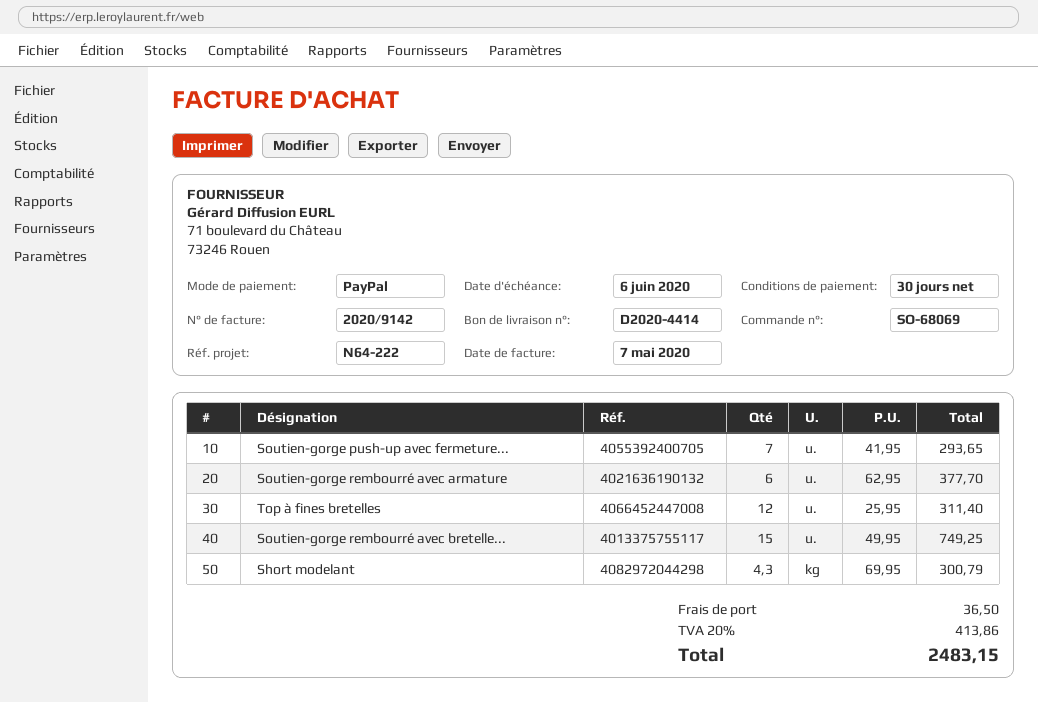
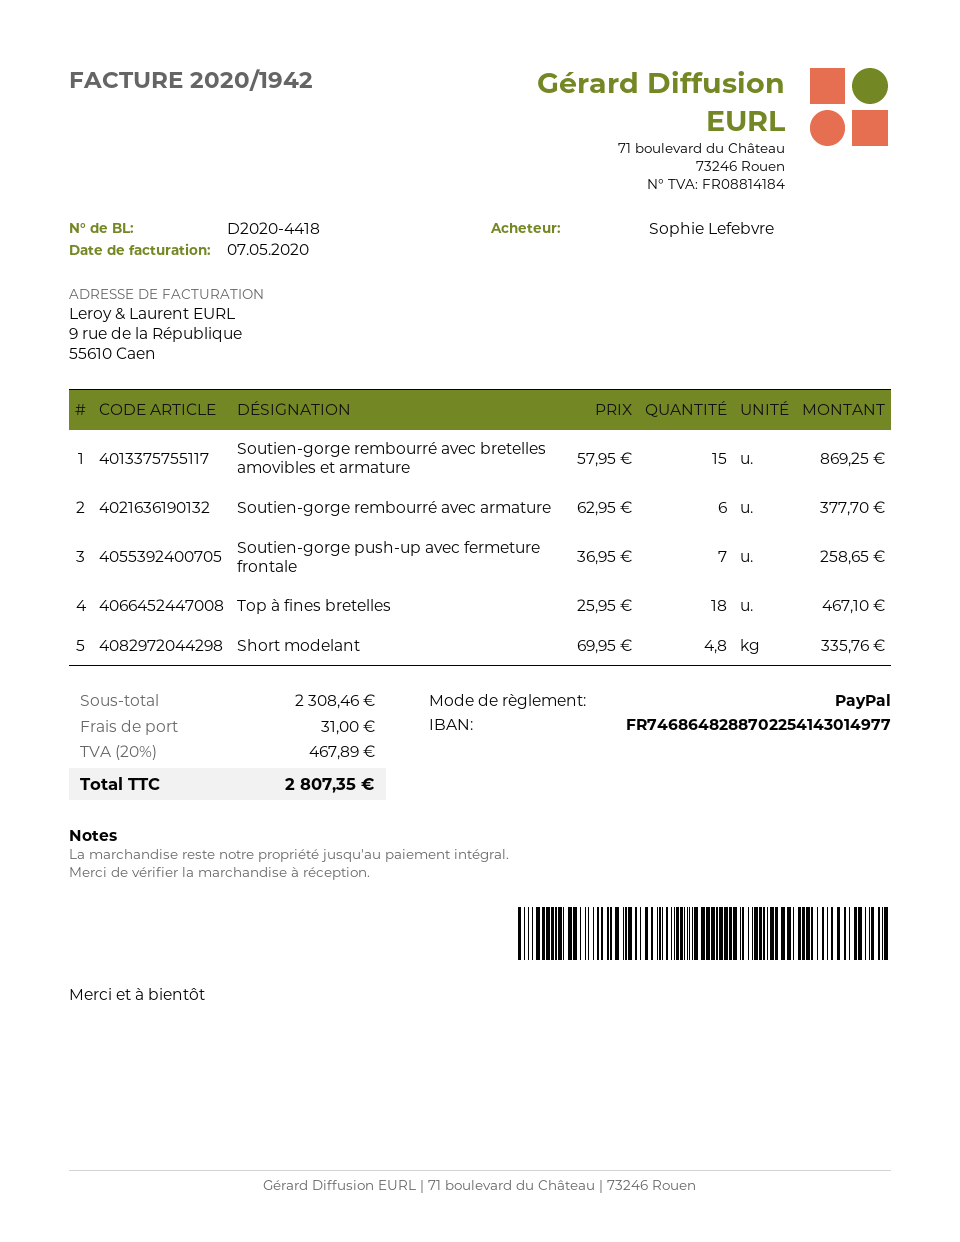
delivery note number: D2020-4414 -> D2020-4418
invoice number: 2020/9142 -> 2020/1942
Soutien-gorge push-up avec fermeture...: 7 x 41.95 = 293.65 -> 7 x 36.95 = 258.65
Top à fines bretelles: 12 x 25.95 = 311.40 -> 18 x 25.95 = 467.10
Soutien-gorge rembourré avec bretelle...: 15 x 49.95 = 749.25 -> 15 x 57.95 = 869.25
Short modelant: 4.3 x 69.95 = 300.79 -> 4.8 x 69.95 = 335.76
shipping: 36.50 -> 31.00
tax: 20% = 413.86 -> 20% = 467.89
total: 2483.15 -> 2807.35

